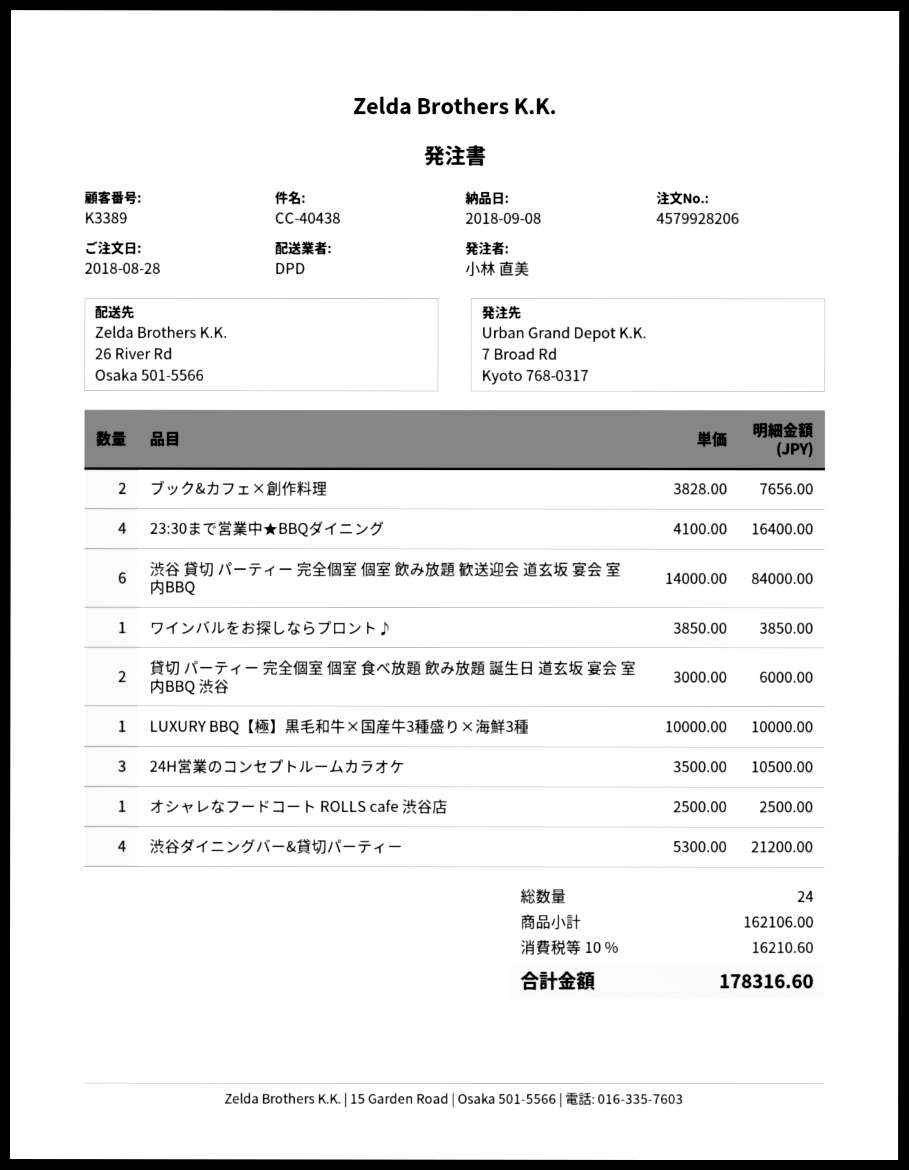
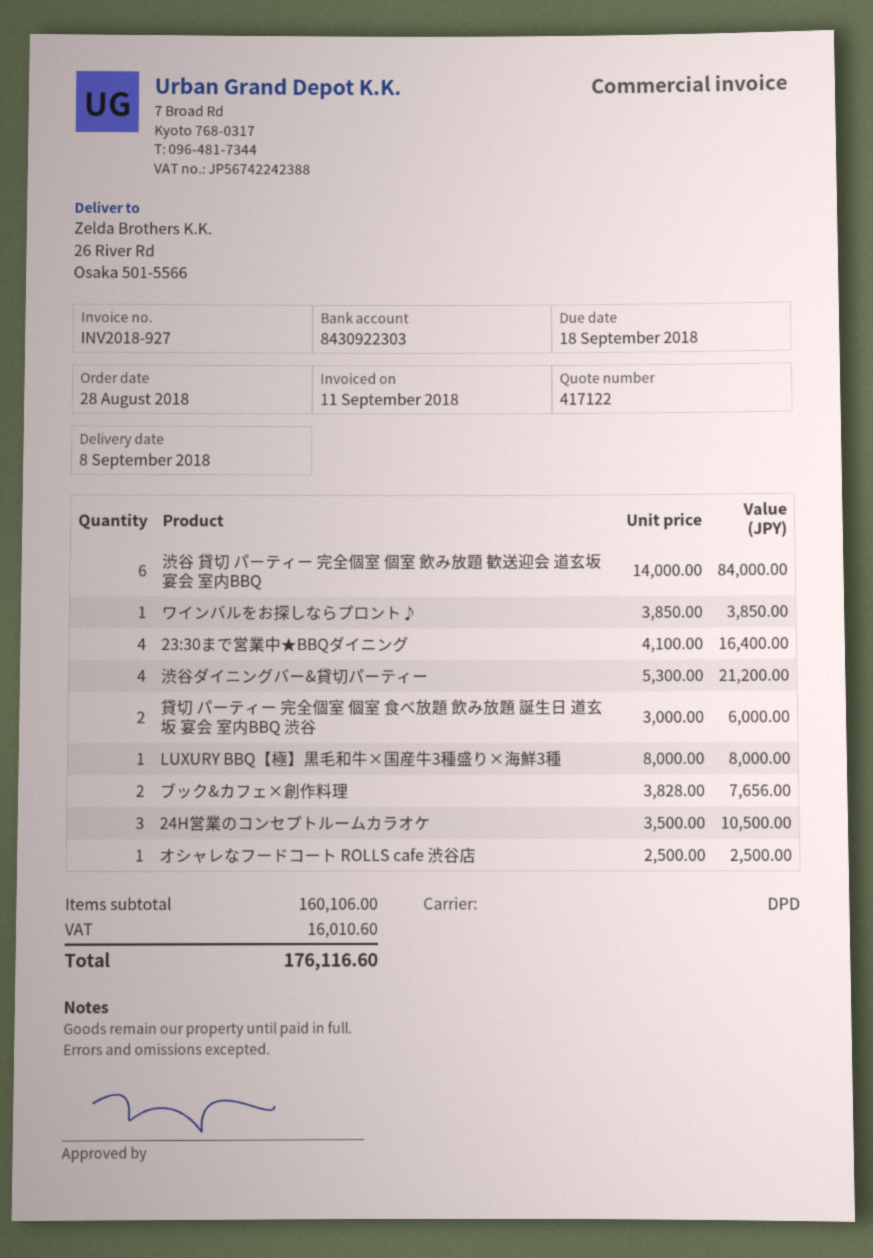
LUXURY BBQ【極】黒毛和牛×国産牛3種盛り×海鮮3種: 1 x 10000.00 = 10000.00 -> 1 x 8000.00 = 8000.00
subtotal: 162106.00 -> 160106.00
tax: 16210.60 -> 16010.60
total: 178316.60 -> 176116.60

